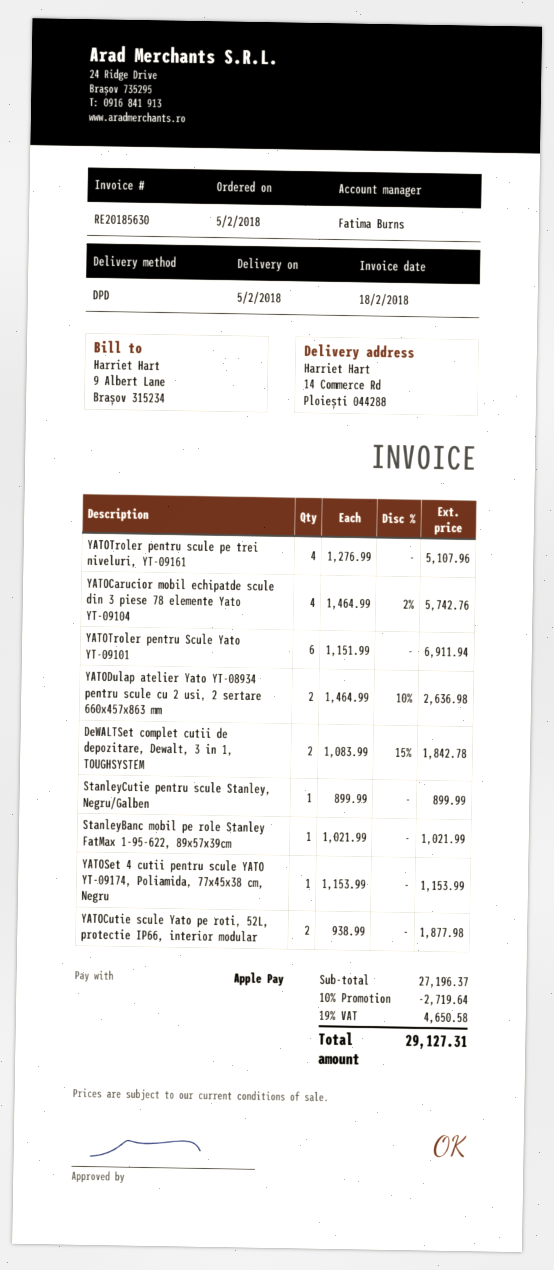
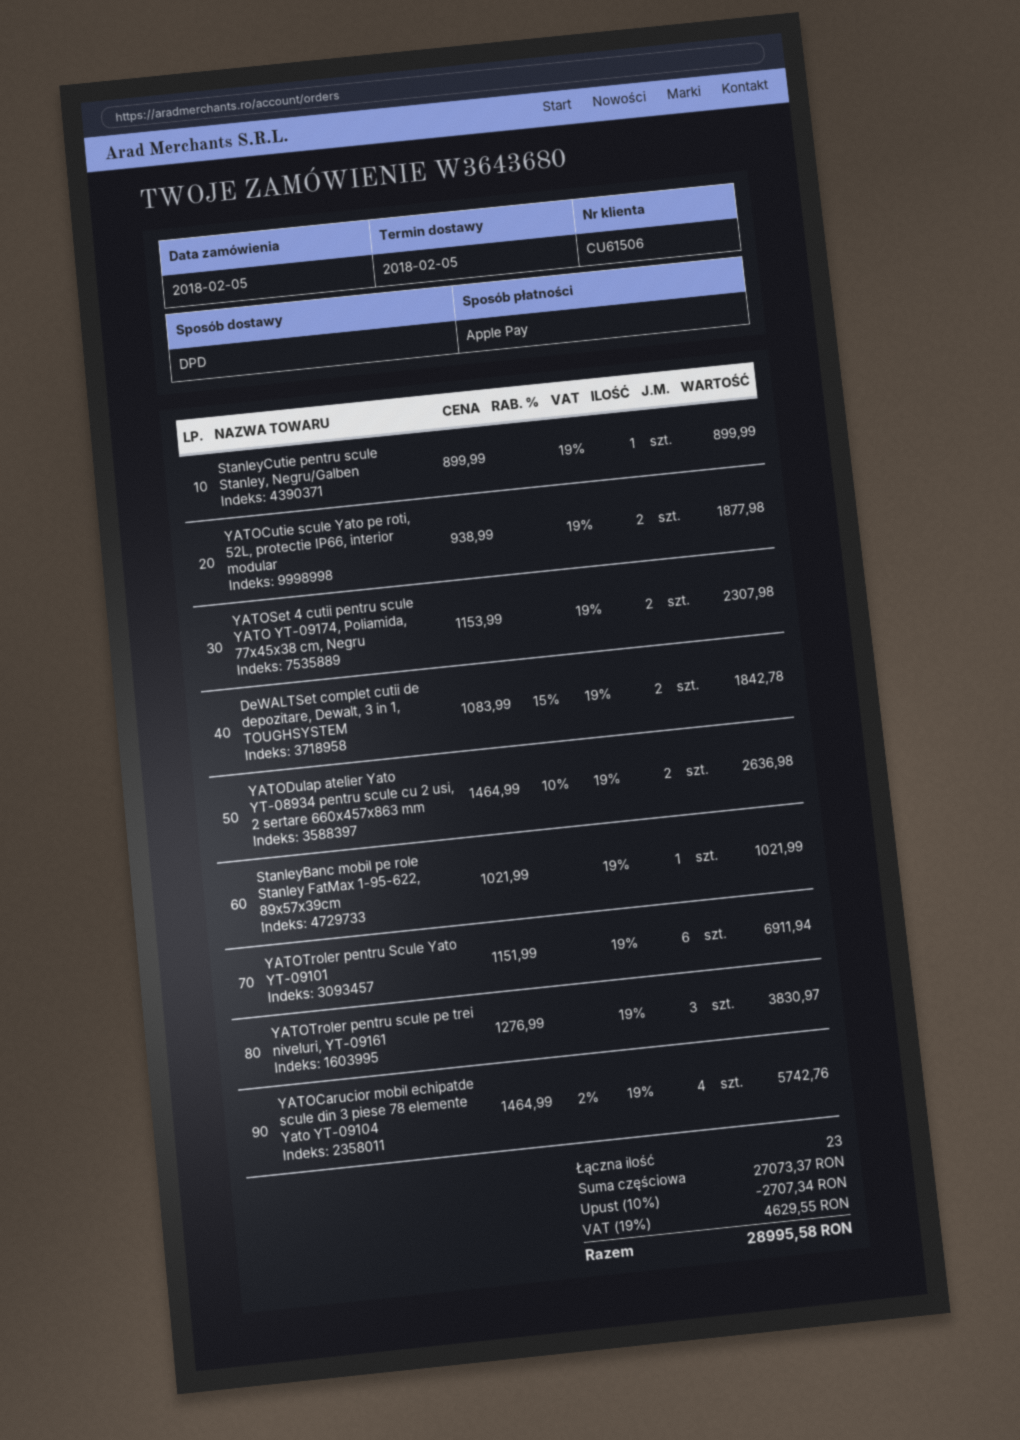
YATOTroler pentru scule pe trei niveluri, YT-09161: 4 x 1276.99 = 5107.96 -> 3 x 1276.99 = 3830.97
YATOSet 4 cutii pentru scule YATO YT-09174, Poliamida, 77x45x38 cm, Negru: 1 x 1153.99 = 1153.99 -> 2 x 1153.99 = 2307.98
subtotal: 27196.37 -> 27073.37
discount: 10% = 2719.64 -> 10% = 2707.34
tax: 19% = 4650.58 -> 19% = 4629.55
total: 29127.31 -> 28995.58

